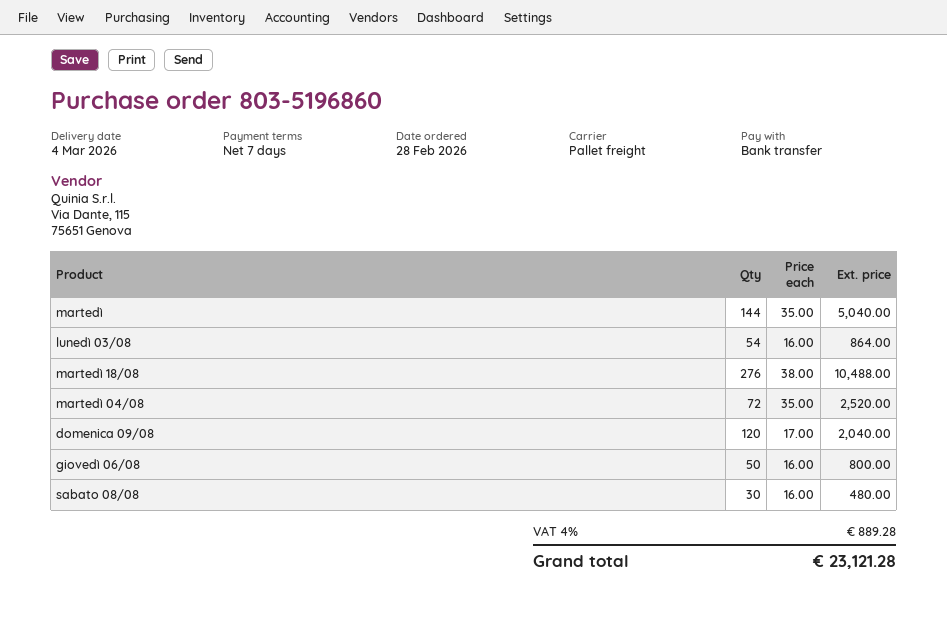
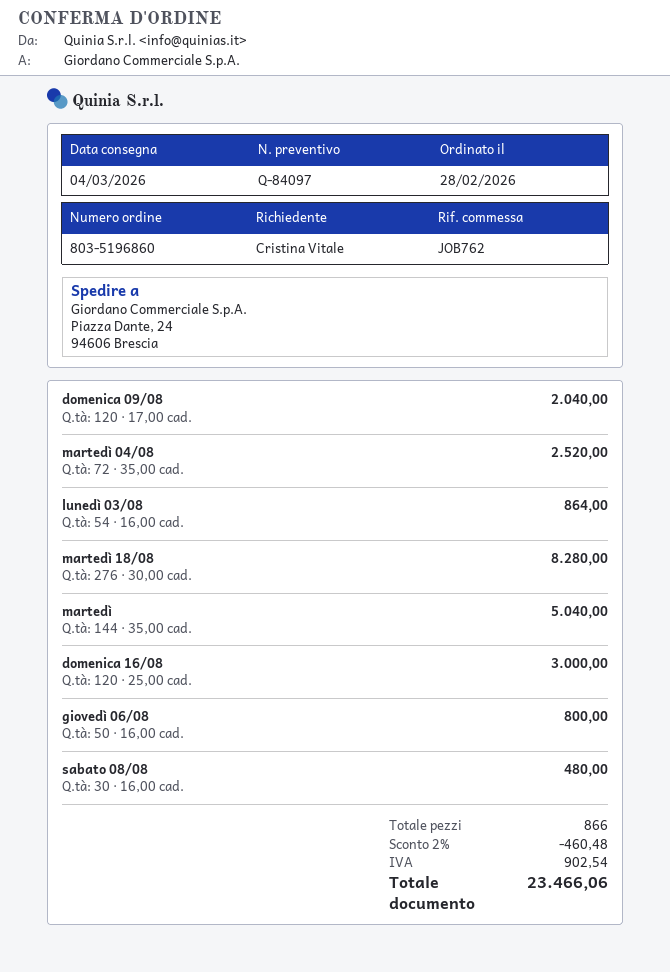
martedì 18/08: 276 x 38.00 = 10488.00 -> 276 x 30.00 = 8280.00
domenica 16/08: none -> 120 x 25.00 = 3000.00
discount: none -> 2% = 460.48
tax: 889.28 -> 902.54
total: 23121.28 -> 23466.06

